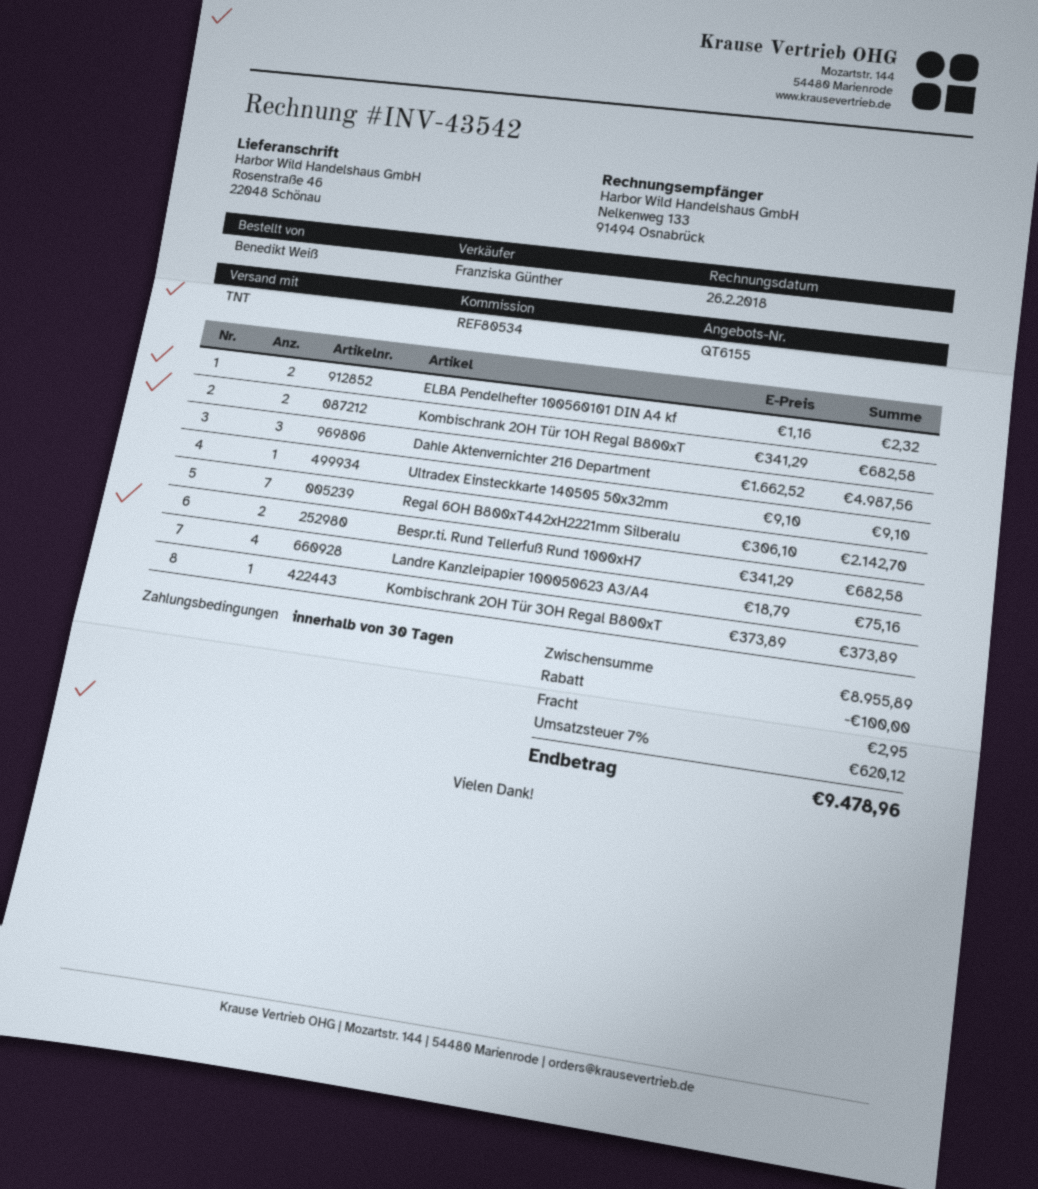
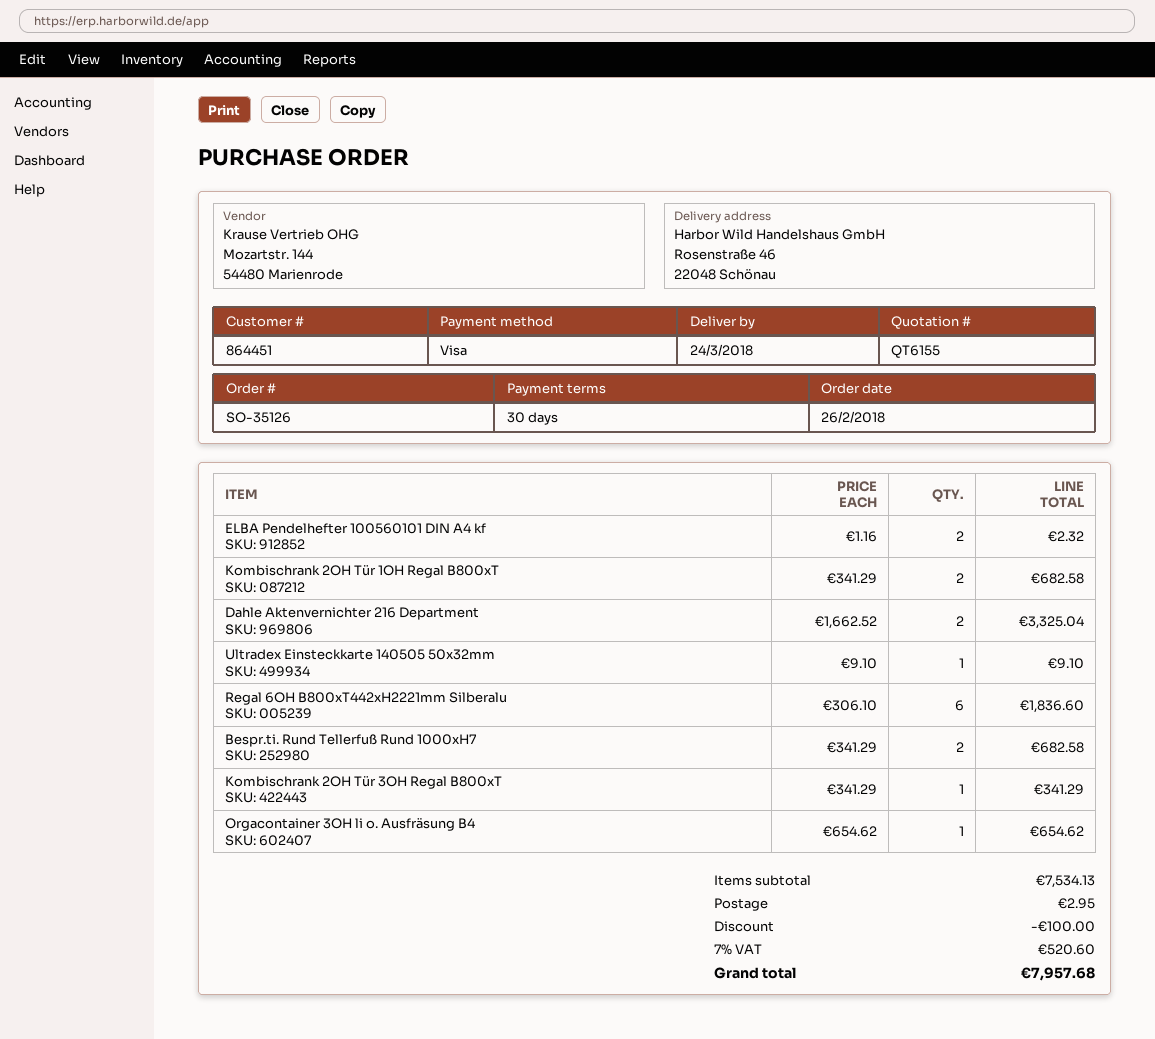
Dahle Aktenvernichter 216 Department: 3 x 1662.52 = 4987.56 -> 2 x 1662.52 = 3325.04
Regal 6OH B800xT442xH2221mm Silberalu: 7 x 306.10 = 2142.70 -> 6 x 306.10 = 1836.60
Landre Kanzleipapier 100050623 A3/A4: 4 x 18.79 = 75.16 -> none
Kombischrank 2OH Tür 3OH Regal B800xT: 1 x 373.89 = 373.89 -> 1 x 341.29 = 341.29
Orgacontainer 3OH li o. Ausfräsung B4: none -> 1 x 654.62 = 654.62
subtotal: 8955.89 -> 7534.13
tax: 7% = 620.12 -> 7% = 520.60
total: 9478.96 -> 7957.68

